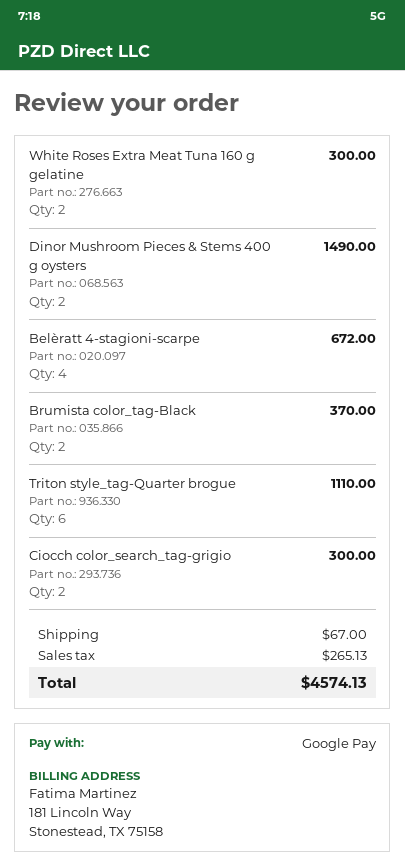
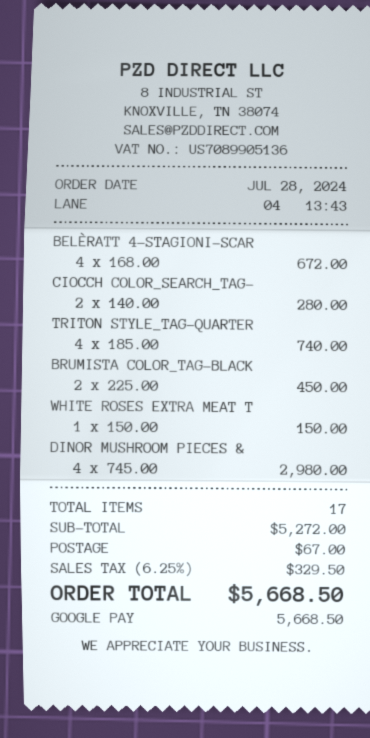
White Roses Extra Meat Tuna 160 g gelatine: 2 for 300.00 -> 1 for 150.00
Dinor Mushroom Pieces & Stems 400 g oysters: 2 for 1490.00 -> 4 for 2980.00
Brumista color_tag-Black: 2 for 370.00 -> 2 for 450.00
Triton style_tag-Quarter brogue: 6 for 1110.00 -> 4 for 740.00
Ciocch color_search_tag-grigio: 2 for 300.00 -> 2 for 280.00
tax: 265.13 -> 329.50
total: 4574.13 -> 5668.50

